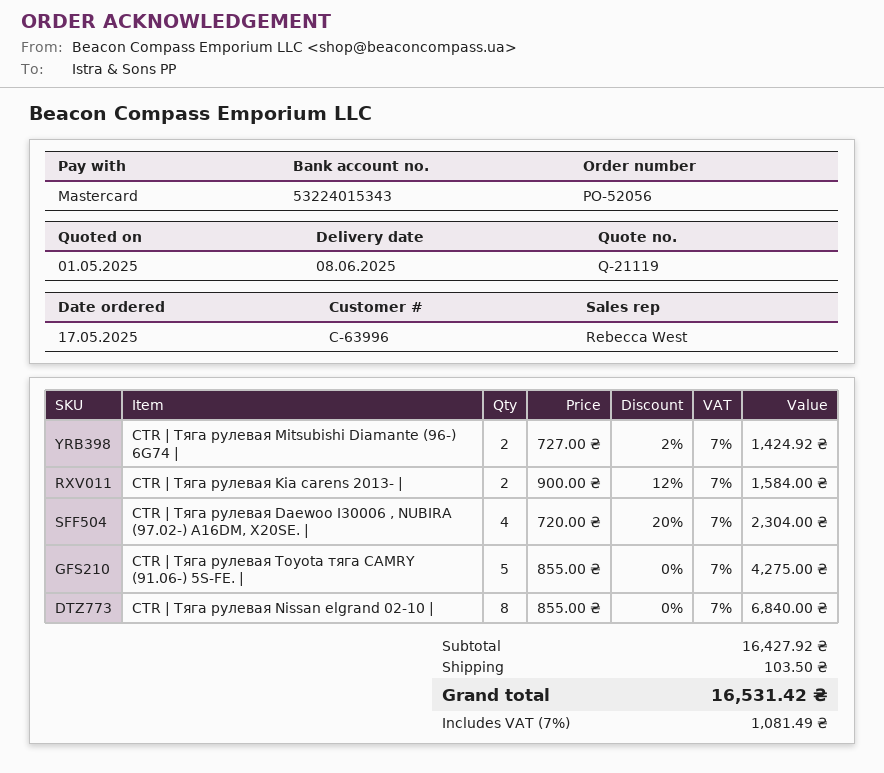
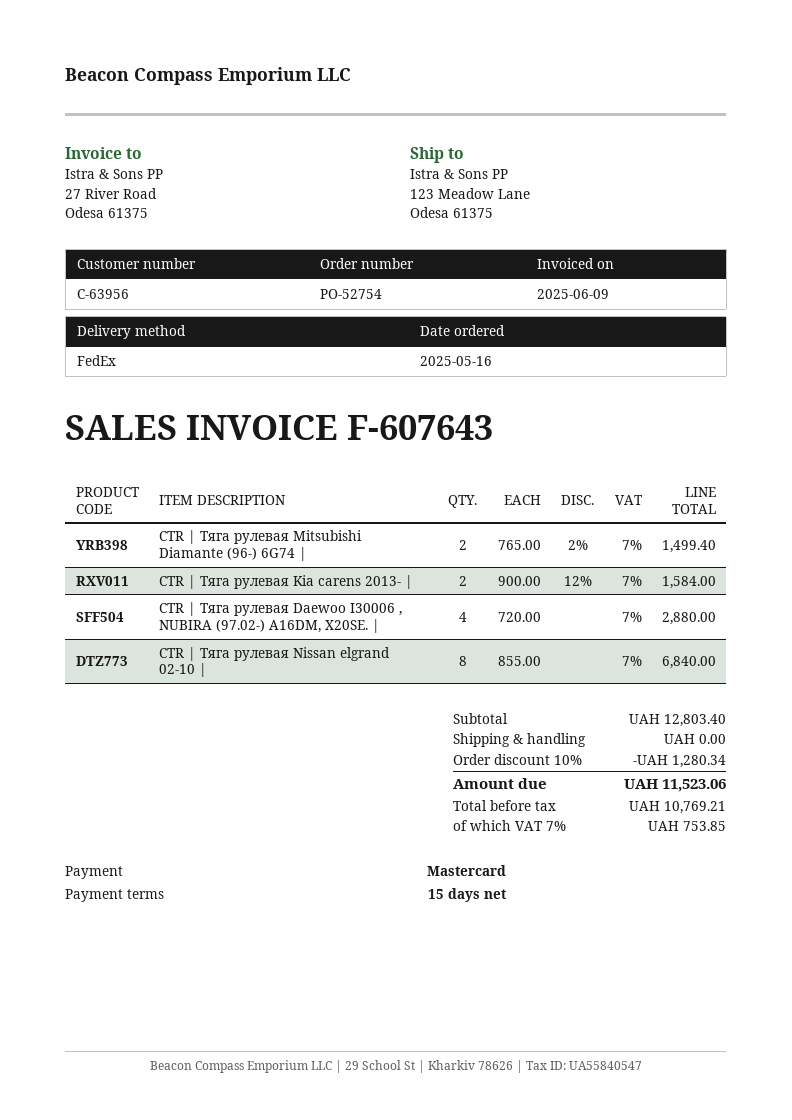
order number: PO-52056 -> PO-52754
order date: 2025-05-17 -> 2025-05-16
customer number: C-63996 -> C-63956
CTR | Тяга рулевая Mitsubishi Diamante (96-) 6G74 |: 2 x 727.00 - 2% = 1424.92 -> 2 x 765.00 - 2% = 1499.40
CTR | Тяга рулевая Daewoo I30006 , NUBIRA (97.02-) A16DM, X20SE. |: 4 x 720.00 - 20% = 2304.00 -> 4 x 720.00 = 2880.00
CTR | Тяга рулевая Toyota тяга CAMRY (91.06-) 5S-FE. |: 5 x 855.00 = 4275.00 -> none
subtotal: 16427.92 -> 12803.40
discount: none -> 10% = 1280.34
shipping: 103.50 -> 0.00
tax: 7% = 1081.49 -> 7% = 753.85
total: 16531.42 -> 11523.06

